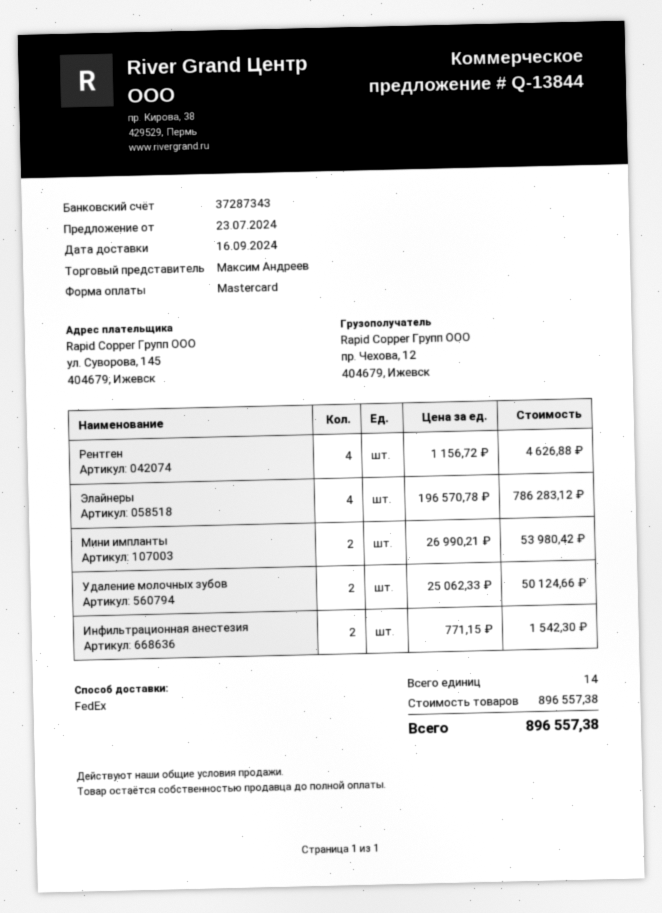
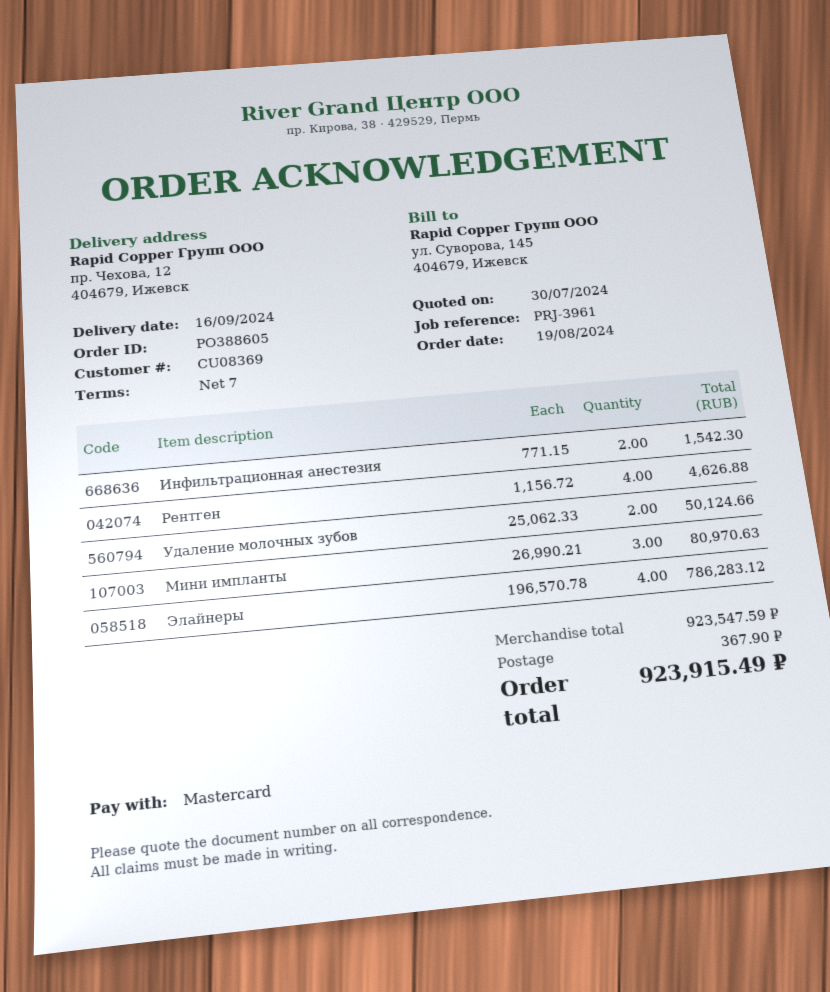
quote date: 2024-07-23 -> 2024-07-30
Мини импланты: 2 x 26990.21 = 53980.42 -> 3 x 26990.21 = 80970.63
subtotal: 896557.38 -> 923547.59
shipping: none -> 367.90
total: 896557.38 -> 923915.49

